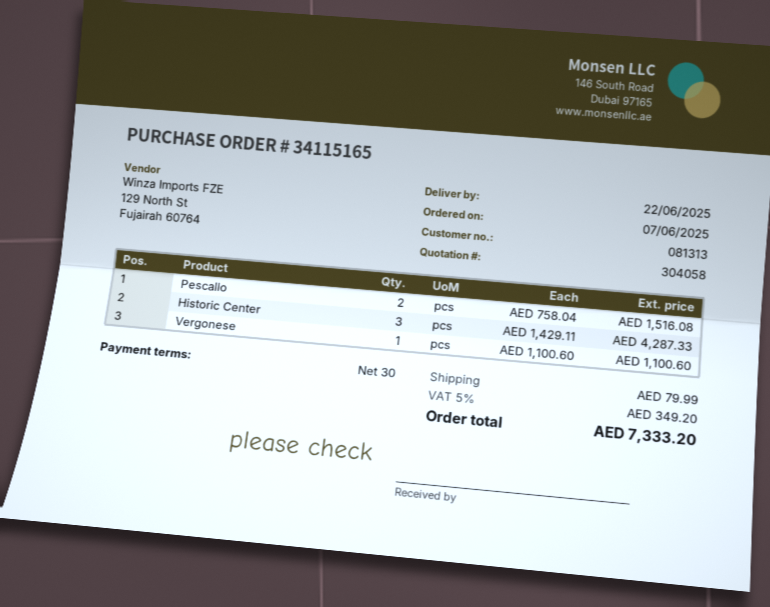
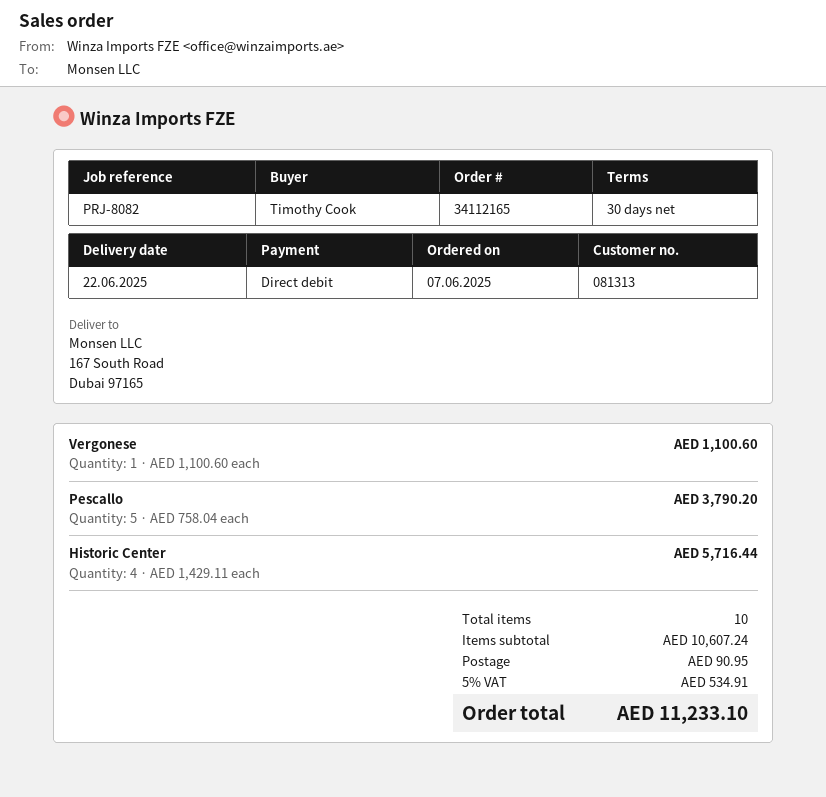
order number: 34115165 -> 34112165
Pescallo: 2 x 758.04 = 1516.08 -> 5 x 758.04 = 3790.20
Historic Center: 3 x 1429.11 = 4287.33 -> 4 x 1429.11 = 5716.44
shipping: 79.99 -> 90.95
tax: 5% = 349.20 -> 5% = 534.91
total: 7333.20 -> 11233.10

